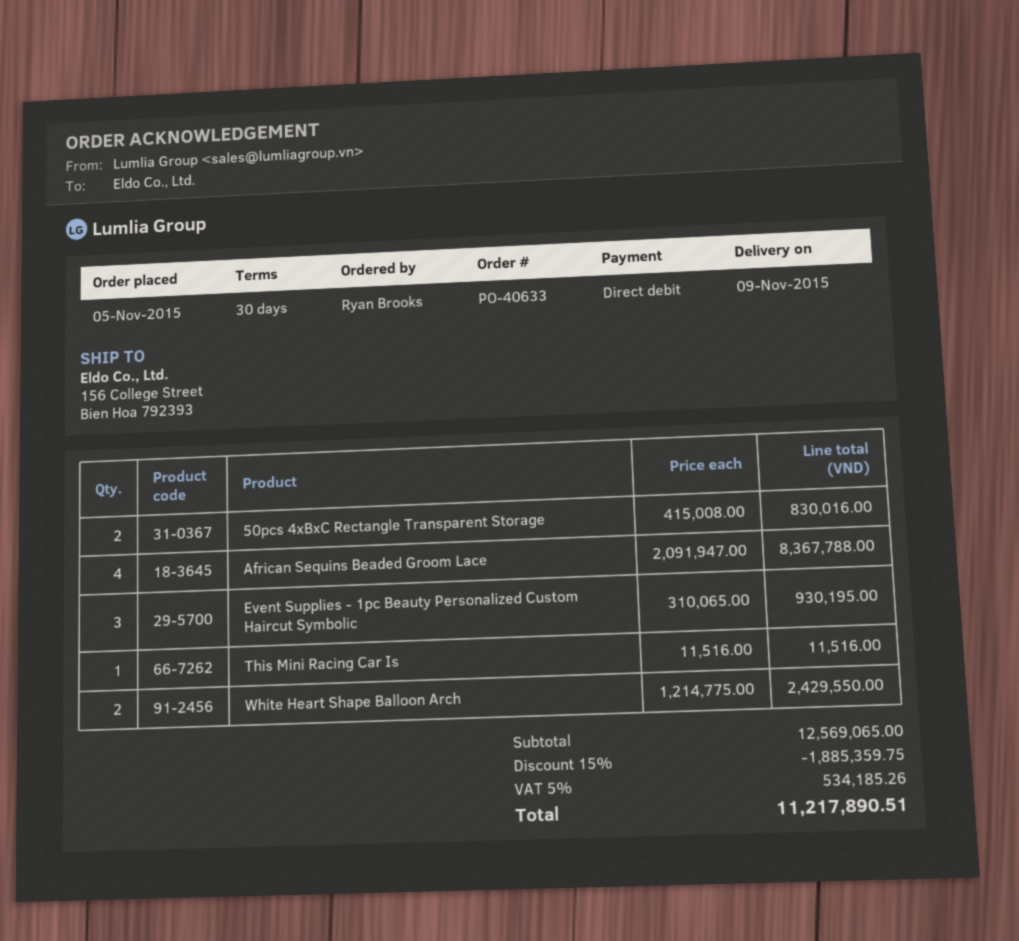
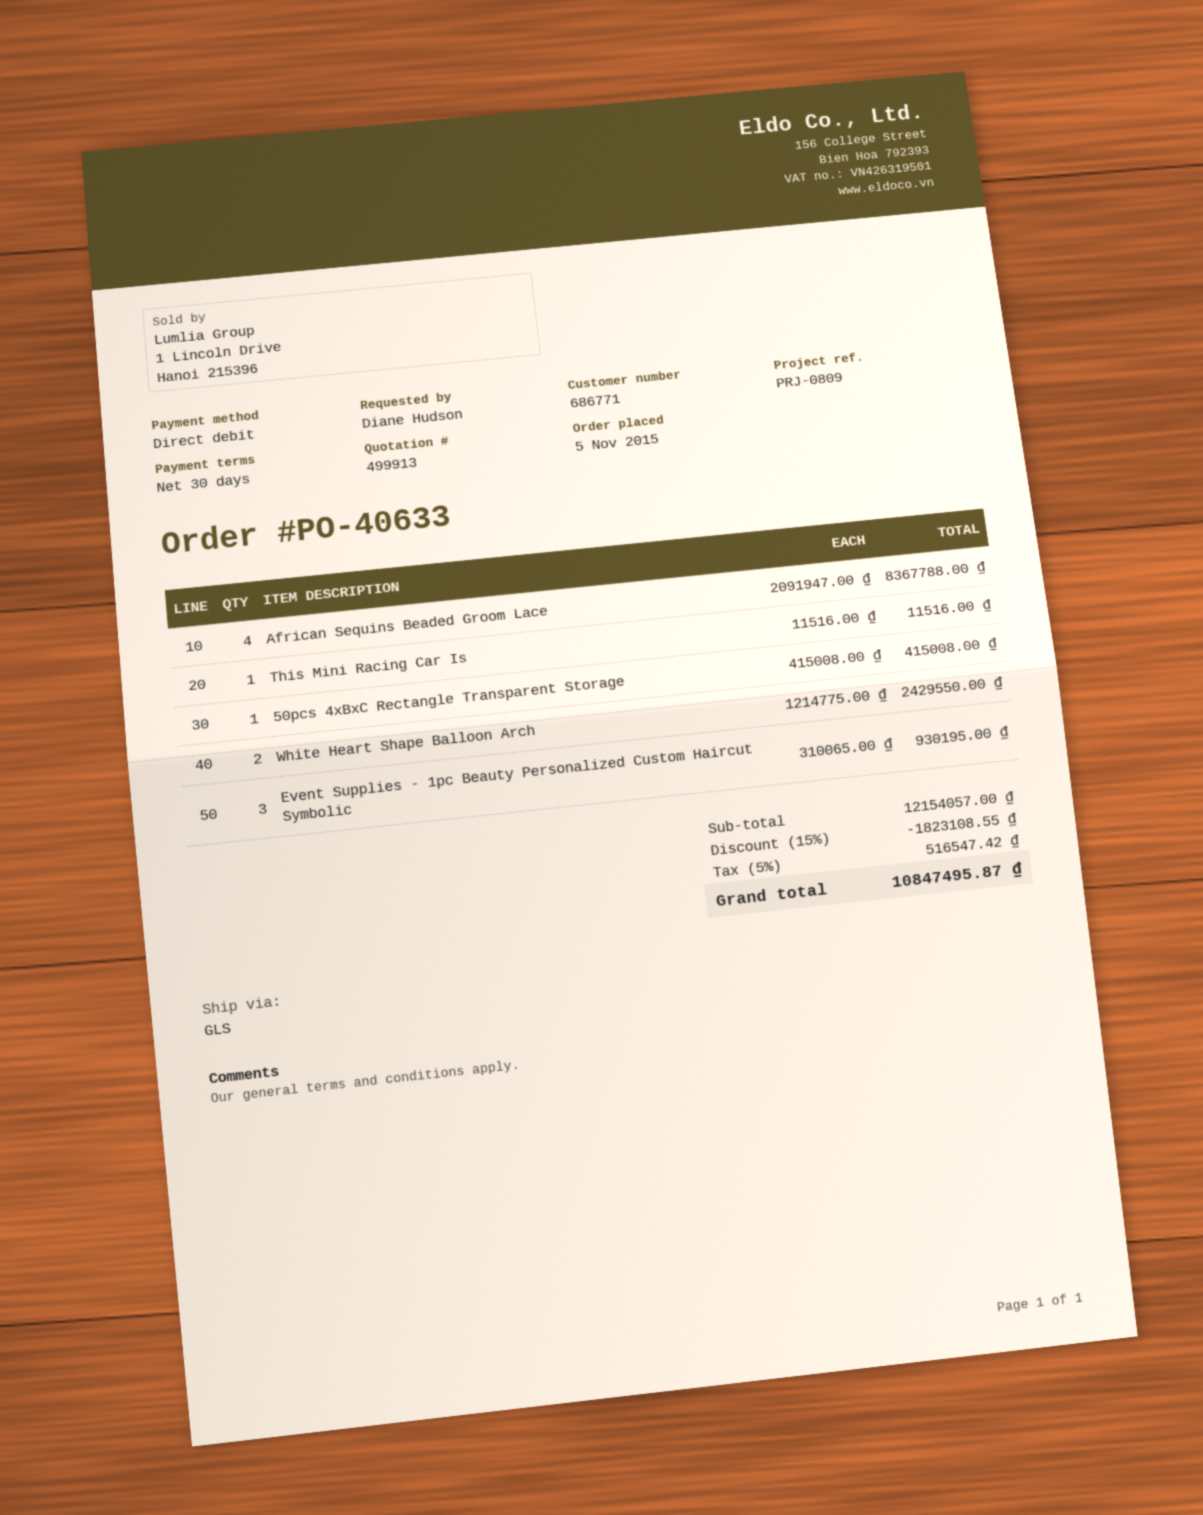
ordered by: Ryan Brooks -> Diane Hudson
50pcs 4xBxC Rectangle Transparent Storage: 2 x 415008.00 = 830016.00 -> 1 x 415008.00 = 415008.00
subtotal: 12569065.00 -> 12154057.00
discount: 15% = 1885359.75 -> 15% = 1823108.55
tax: 5% = 534185.26 -> 5% = 516547.42
total: 11217890.51 -> 10847495.87

